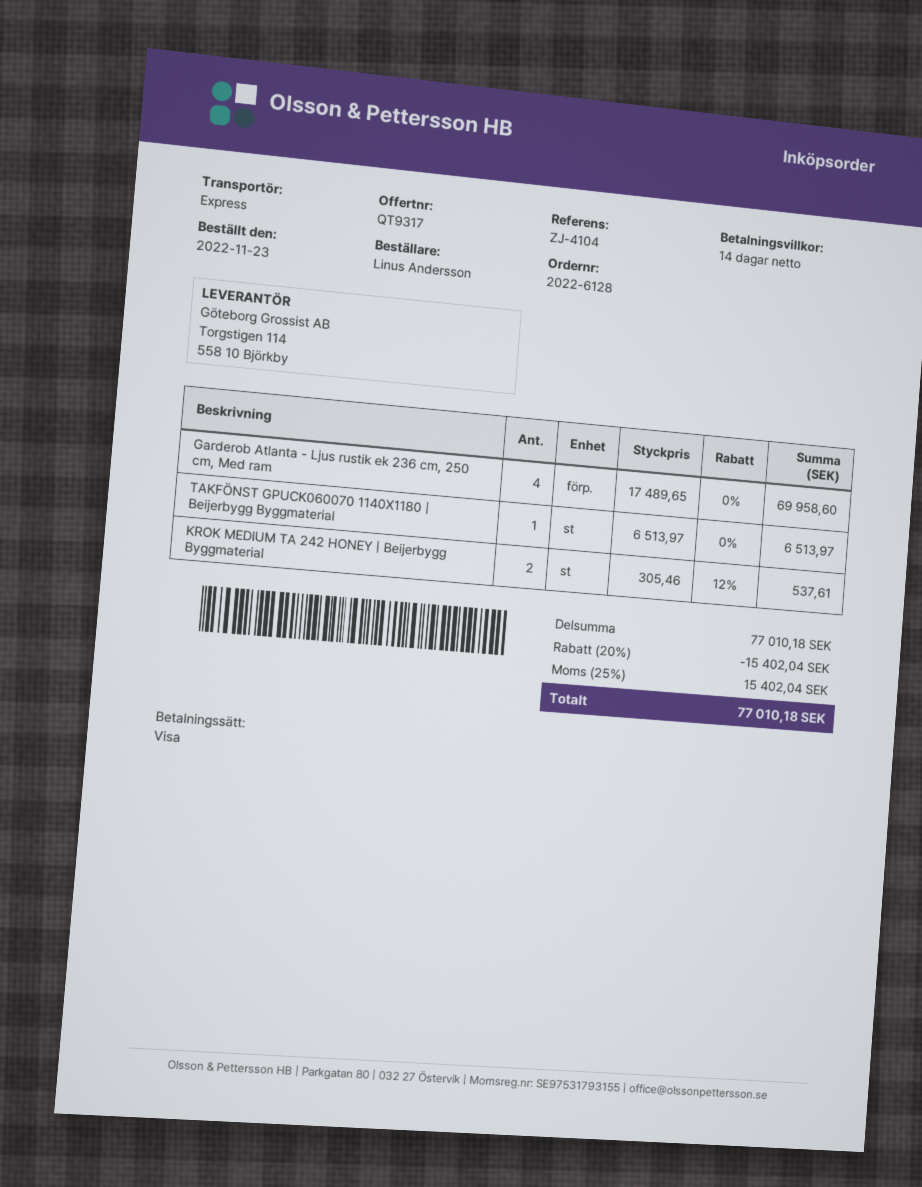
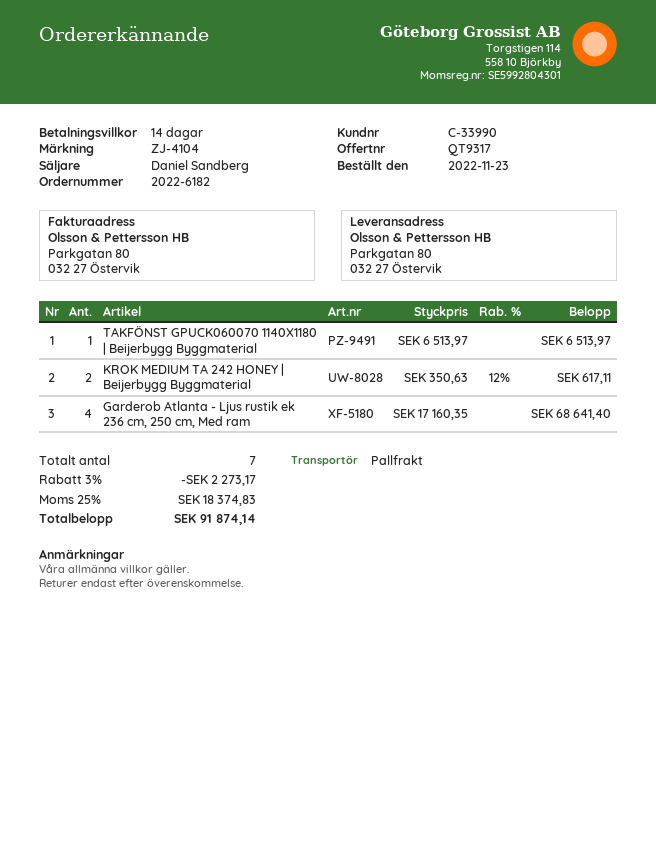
order number: 2022-6128 -> 2022-6182
shipping method: express -> pallet freight
Garderob Atlanta - Ljus rustik ek 236 cm, 250 cm, Med ram: 4 x 17489.65 = 69958.60 -> 4 x 17160.35 = 68641.40
KROK MEDIUM TA 242 HONEY | Beijerbygg Byggmaterial: 2 x 305.46 - 12% = 537.61 -> 2 x 350.63 - 12% = 617.11
discount: 20% = 15402.04 -> 3% = 2273.17
tax: 25% = 15402.04 -> 25% = 18374.83
total: 77010.18 -> 91874.14

